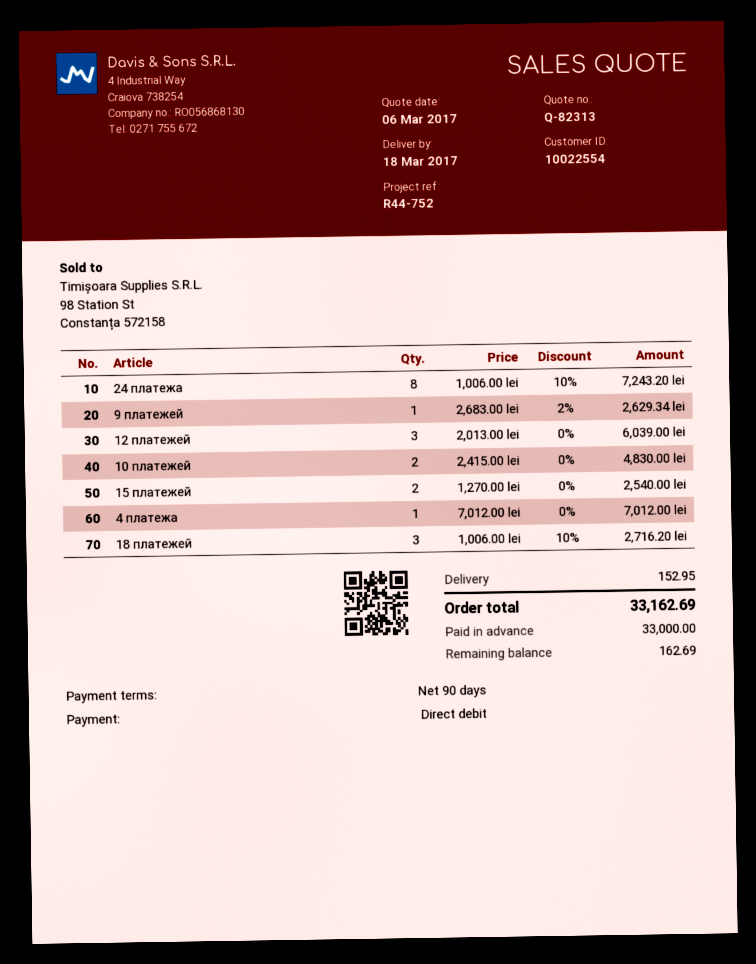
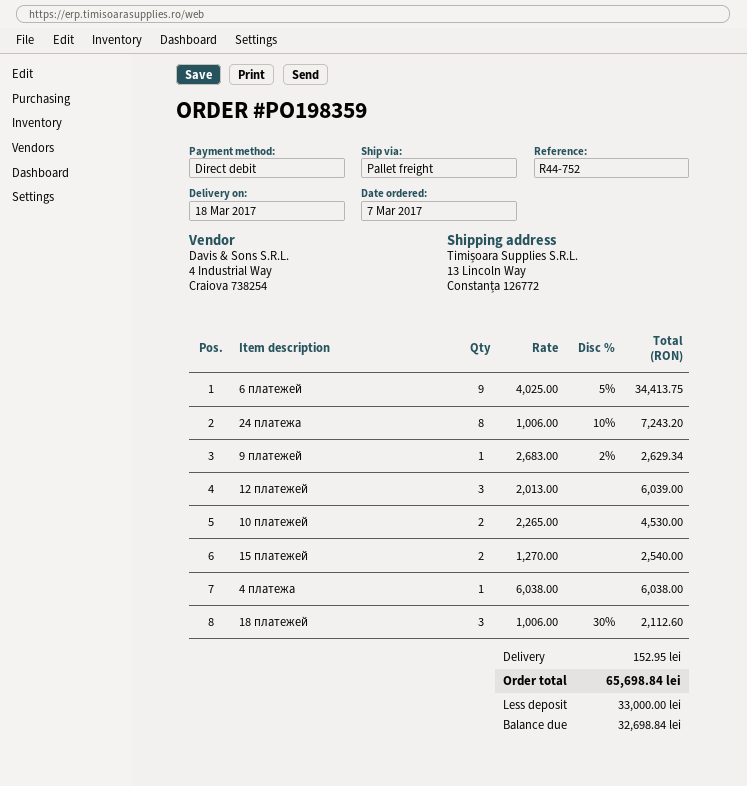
10 платежей: 2 x 2415.00 = 4830.00 -> 2 x 2265.00 = 4530.00
4 платежа: 1 x 7012.00 = 7012.00 -> 1 x 6038.00 = 6038.00
18 платежей: 3 x 1006.00 - 10% = 2716.20 -> 3 x 1006.00 - 30% = 2112.60
6 платежей: none -> 9 x 4025.00 - 5% = 34413.75
total: 33162.69 -> 65698.84
balance: 162.69 -> 32698.84

